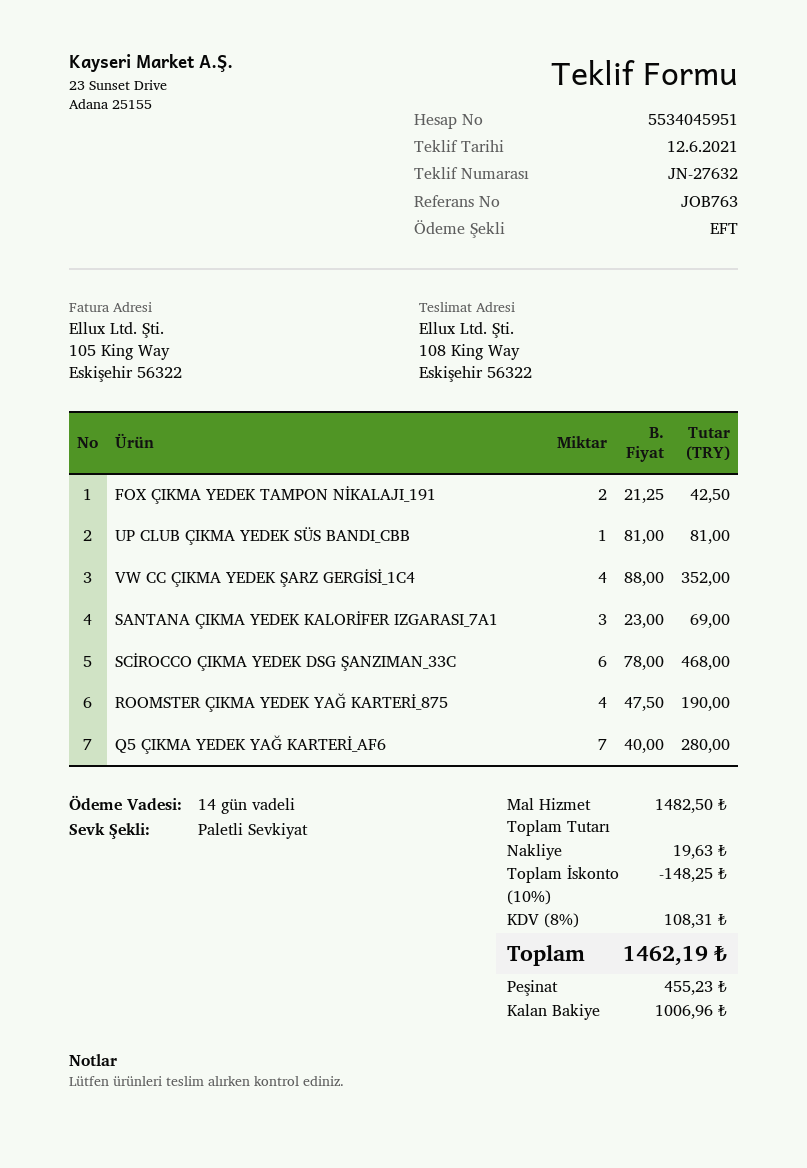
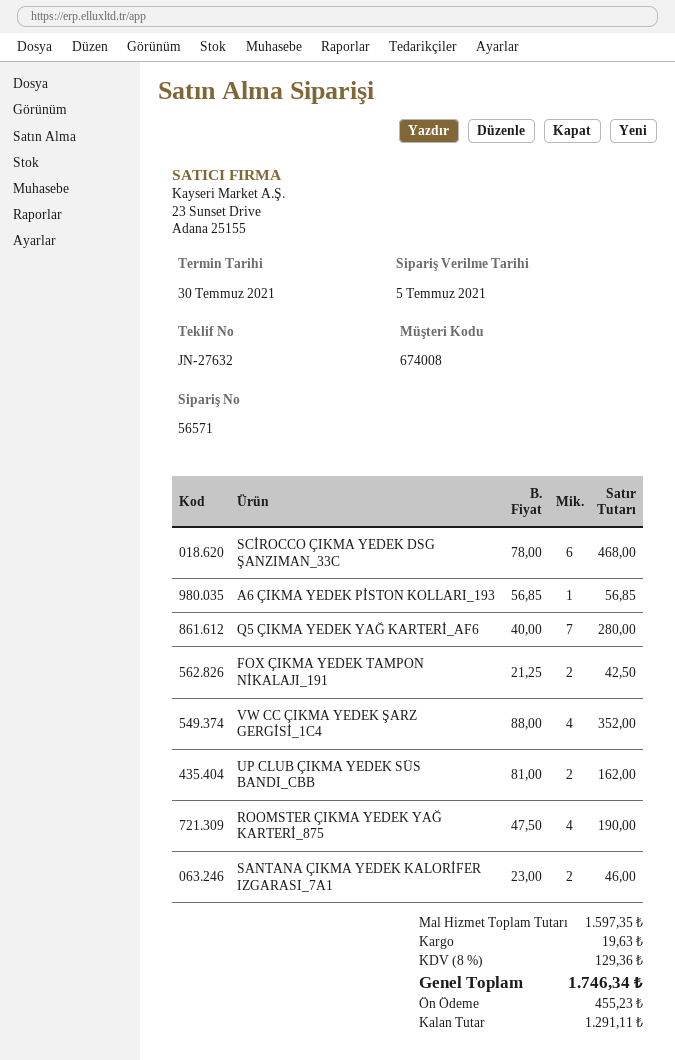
UP CLUB ÇIKMA YEDEK SÜS BANDI_CBB: 1 x 81.00 = 81.00 -> 2 x 81.00 = 162.00
SANTANA ÇIKMA YEDEK KALORİFER IZGARASI_7A1: 3 x 23.00 = 69.00 -> 2 x 23.00 = 46.00
A6 ÇIKMA YEDEK PİSTON KOLLARI_193: none -> 1 x 56.85 = 56.85
subtotal: 1482.50 -> 1597.35
discount: 10% = 148.25 -> none
tax: 8% = 108.31 -> 8% = 129.36
total: 1462.19 -> 1746.34
balance: 1006.96 -> 1291.11

